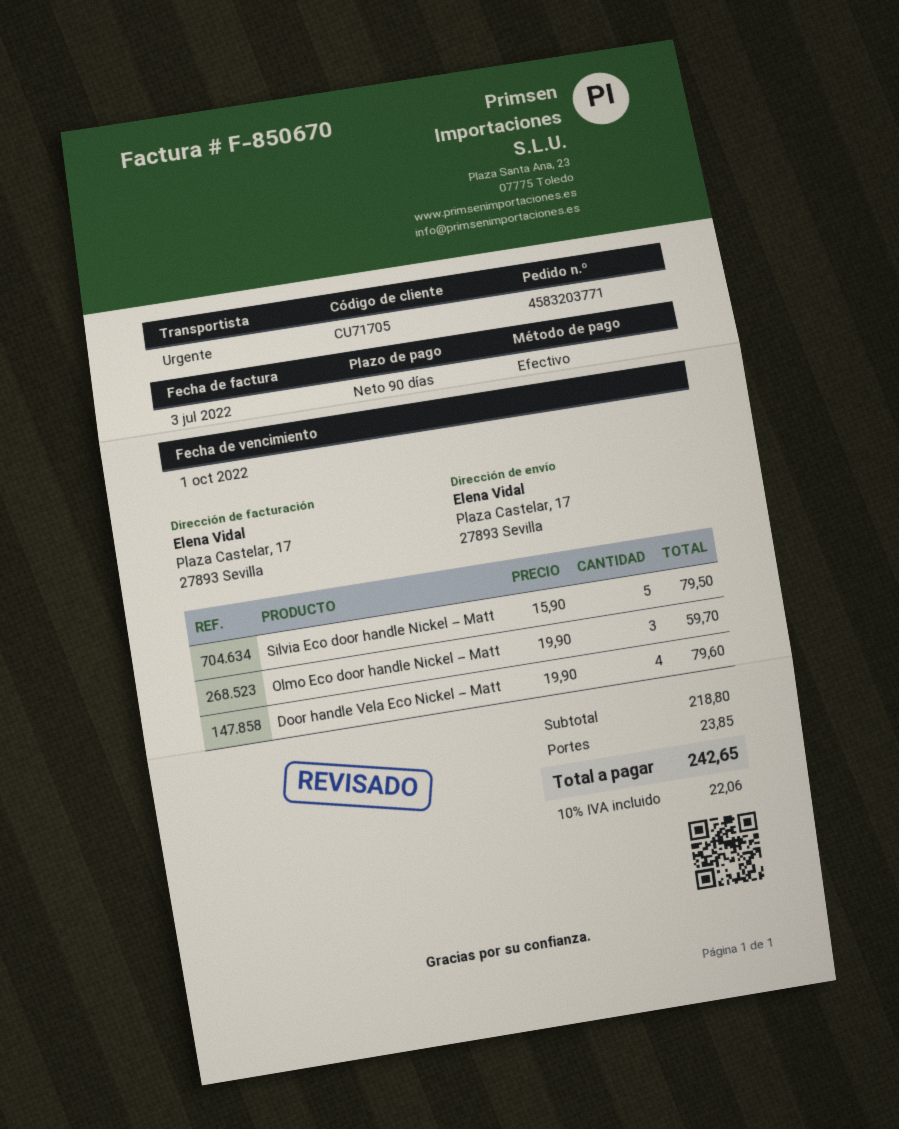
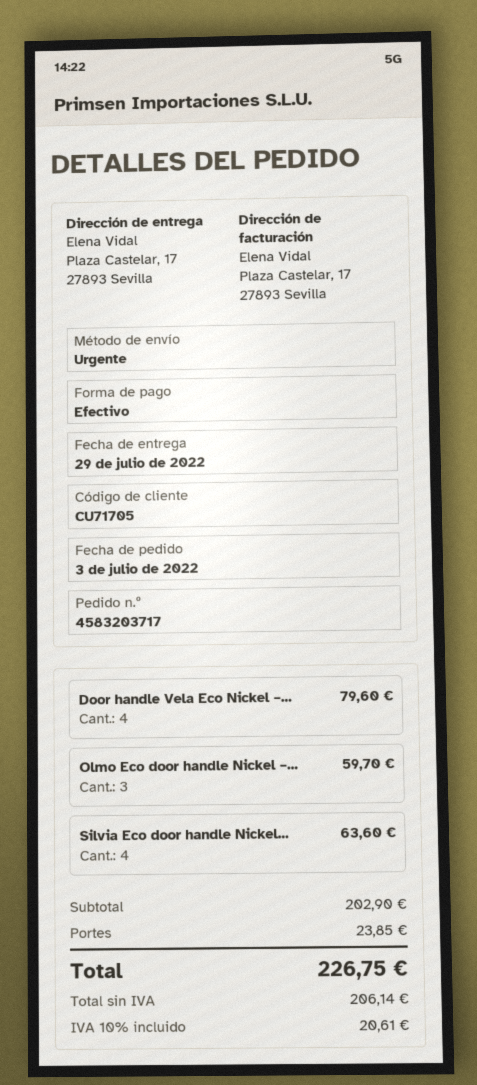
order number: 4583203771 -> 4583203717
Silvia Eco door handle Nickel – Matt: 5 for 79.50 -> 4 for 63.60
subtotal: 218.80 -> 202.90
tax: 10% = 22.06 -> 10% = 20.61
total: 242.65 -> 226.75

